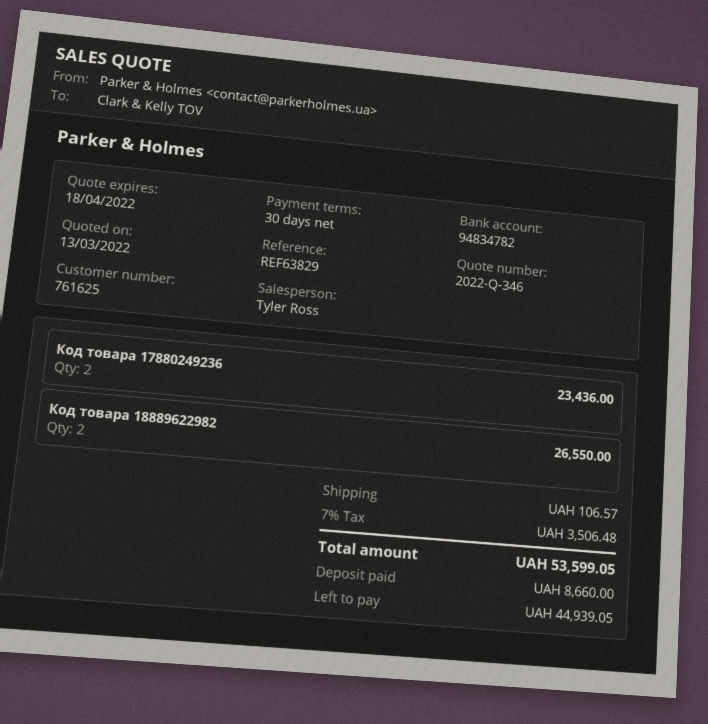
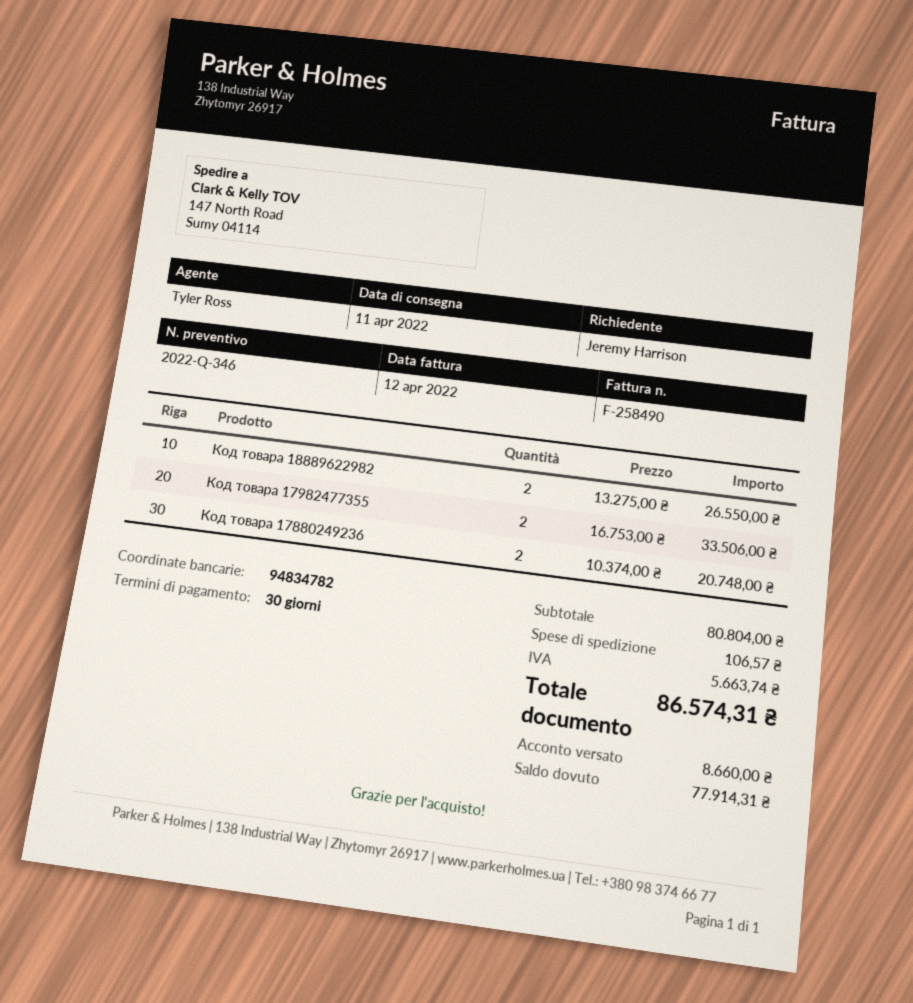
Код товара 17880249236: 2 for 23436.00 -> 2 for 20748.00
Код товара 17982477355: none -> 2 for 33506.00
tax: 3506.48 -> 5663.74
total: 53599.05 -> 86574.31
balance: 44939.05 -> 77914.31

